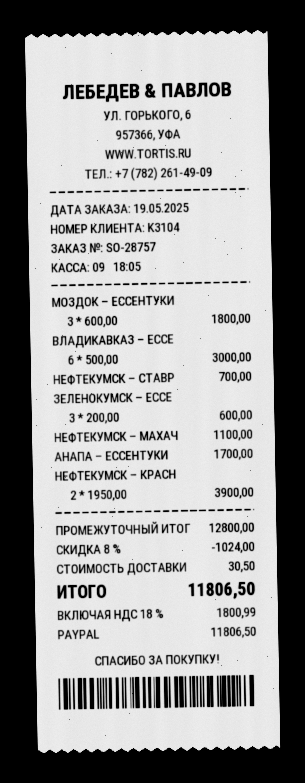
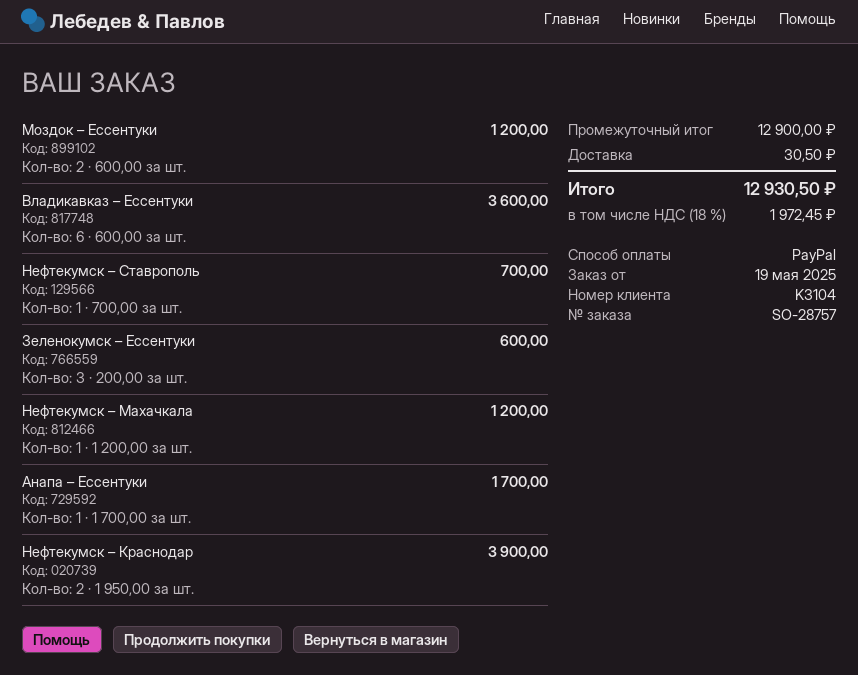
МОЗДОК – ЕССЕНТУКИ: 3 x 600.00 = 1800.00 -> 2 x 600.00 = 1200.00
ВЛАДИКАВКАЗ – ЕССЕ: 6 x 500.00 = 3000.00 -> 6 x 600.00 = 3600.00
НЕФТЕКУМСК – МАХАЧ: 1 x 1100.00 = 1100.00 -> 1 x 1200.00 = 1200.00
subtotal: 12800.00 -> 12900.00
discount: 8% = 1024.00 -> none
tax: 18% = 1800.99 -> 18% = 1972.45
total: 11806.50 -> 12930.50

